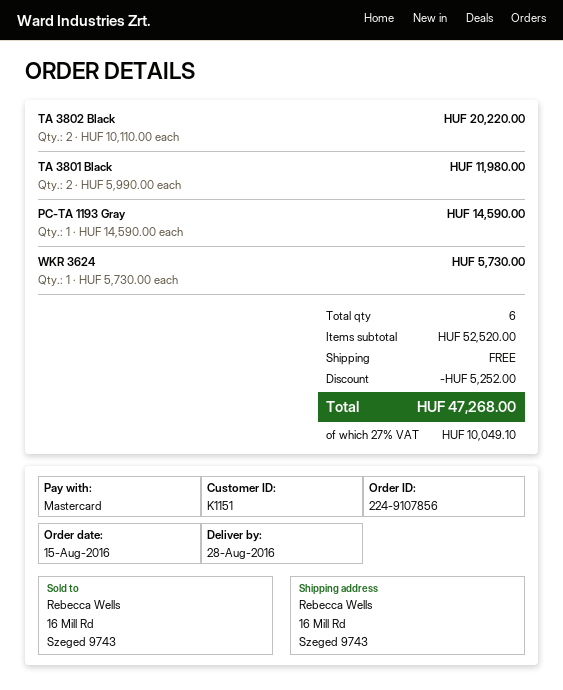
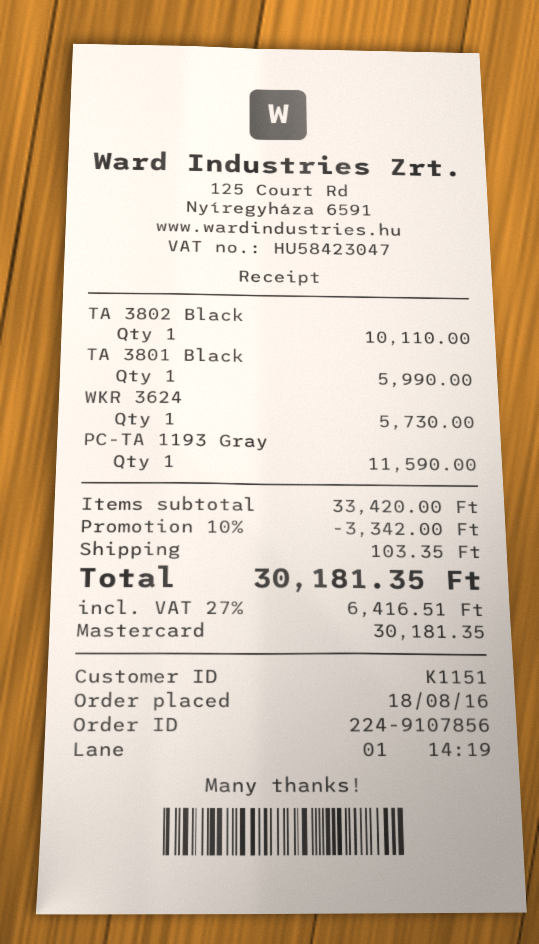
order date: 2016-08-15 -> 2016-08-18
TA 3802 Black: 2 for 20220.00 -> 1 for 10110.00
TA 3801 Black: 2 for 11980.00 -> 1 for 5990.00
PC-TA 1193 Gray: 1 for 14590.00 -> 1 for 11590.00
subtotal: 52520.00 -> 33420.00
discount: 5252.00 -> 3342.00
shipping: 0.00 -> 103.35
tax: 27% = 10049.10 -> 27% = 6416.51
total: 47268.00 -> 30181.35

